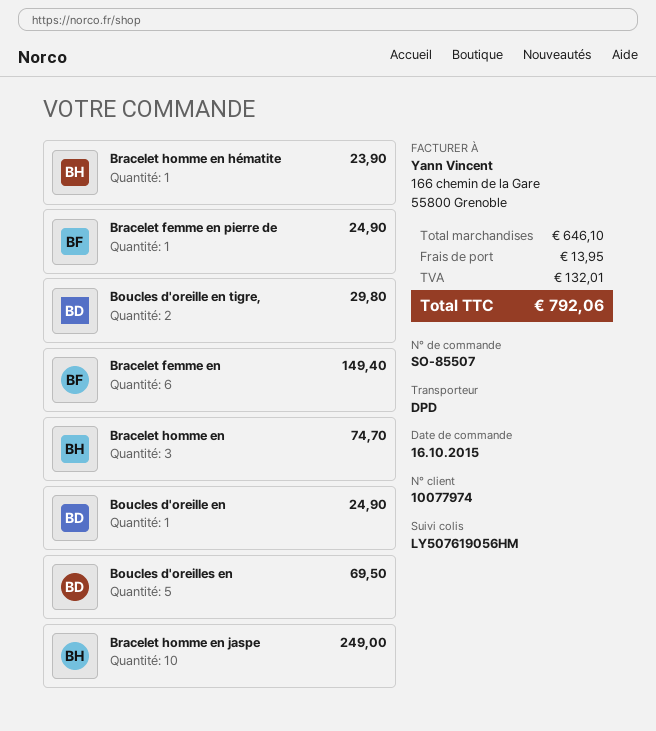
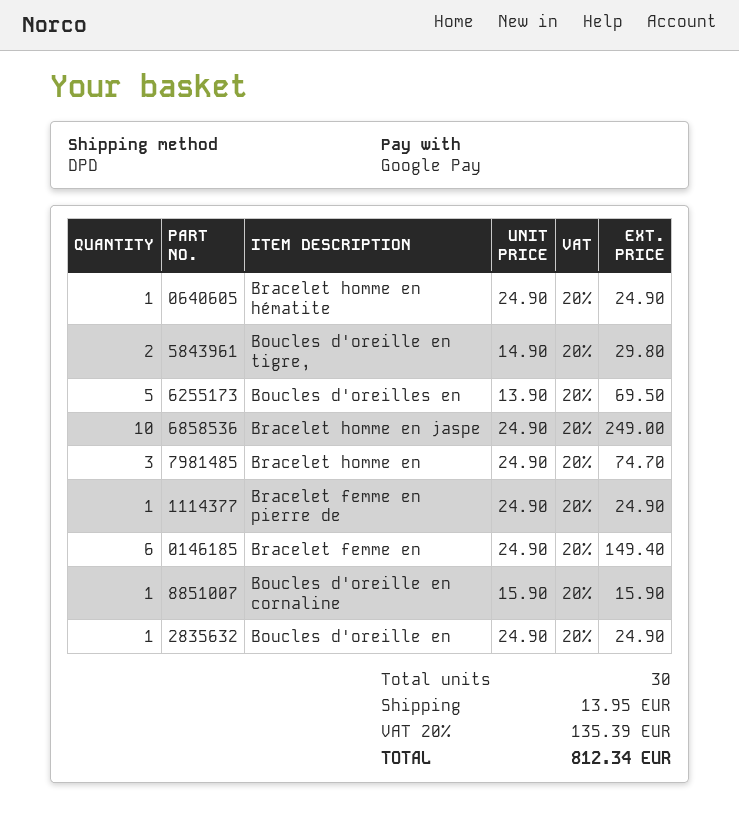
Bracelet homme en hématite: 1 for 23.90 -> 1 for 24.90
Boucles d'oreille en cornaline: none -> 1 for 15.90
tax: 132.01 -> 135.39
total: 792.06 -> 812.34

